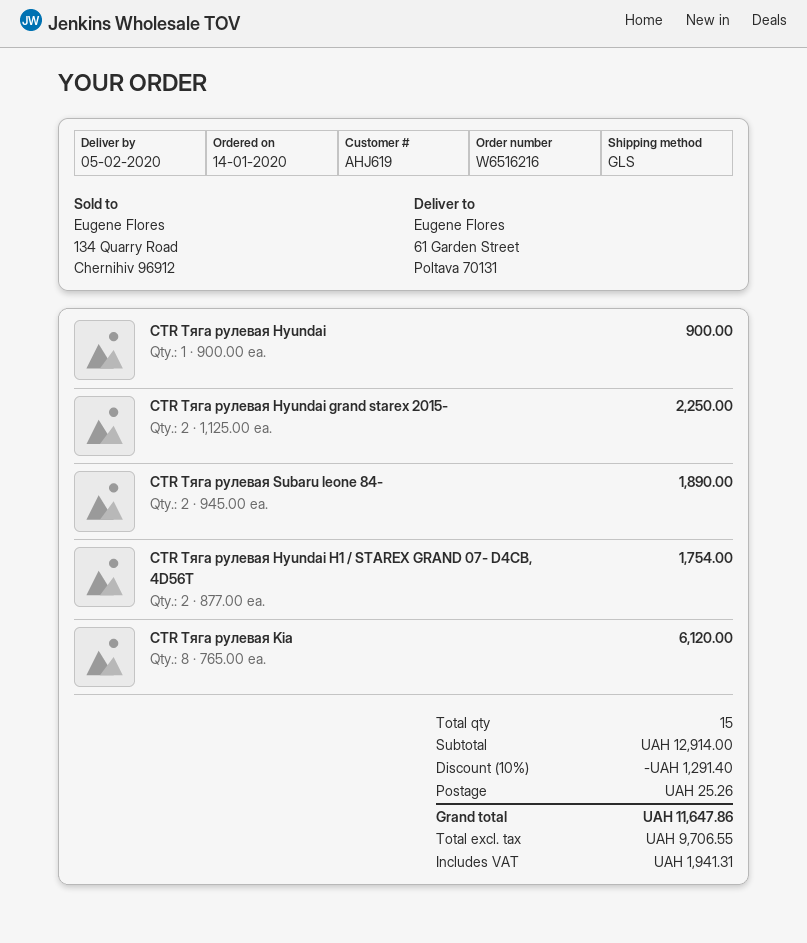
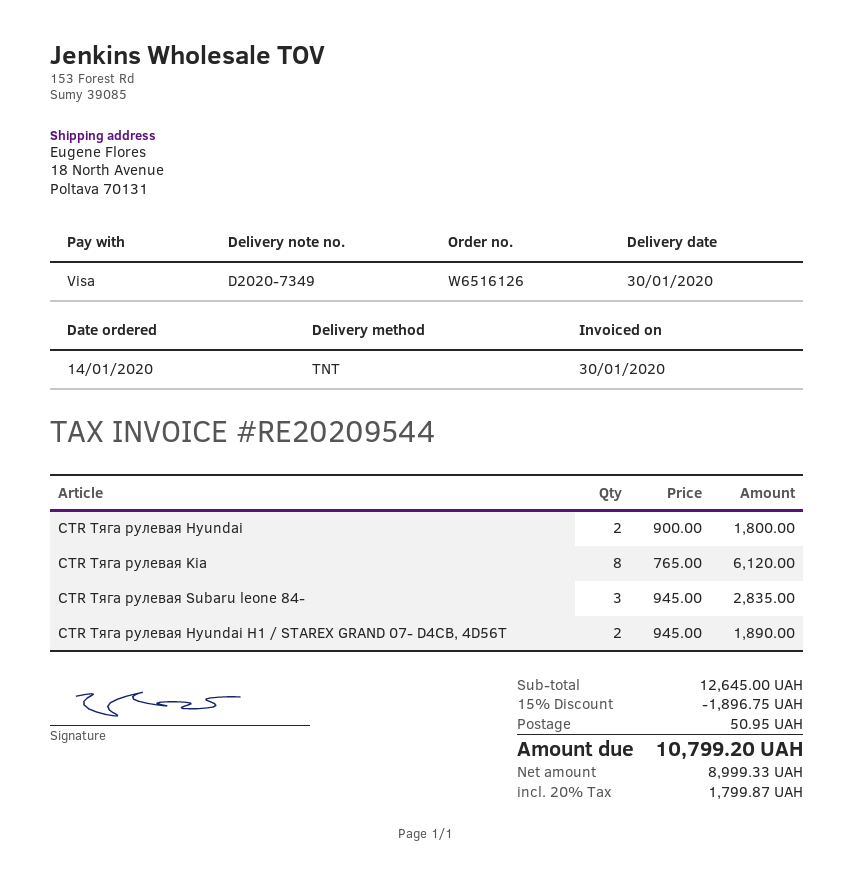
order number: W6516216 -> W6516126
delivery date: 2020-02-05 -> 2020-01-30
shipping method: GLS -> TNT
ship to: 61 Garden Street, Poltava 70131 -> 18 North Avenue, Poltava 70131
CTR Тяга рулевая Hyundai: 1 x 900.00 = 900.00 -> 2 x 900.00 = 1800.00
CTR Тяга рулевая Hyundai grand starex 2015-: 2 x 1125.00 = 2250.00 -> none
CTR Тяга рулевая Subaru leone 84-: 2 x 945.00 = 1890.00 -> 3 x 945.00 = 2835.00
CTR Тяга рулевая Hyundai H1 / STAREX GRAND 07- D4CB, 4D56T: 2 x 877.00 = 1754.00 -> 2 x 945.00 = 1890.00
subtotal: 12914.00 -> 12645.00
discount: 10% = 1291.40 -> 15% = 1896.75
shipping: 25.26 -> 50.95
net: 9706.55 -> 8999.33
tax: 1941.31 -> 1799.87
total: 11647.86 -> 10799.20

